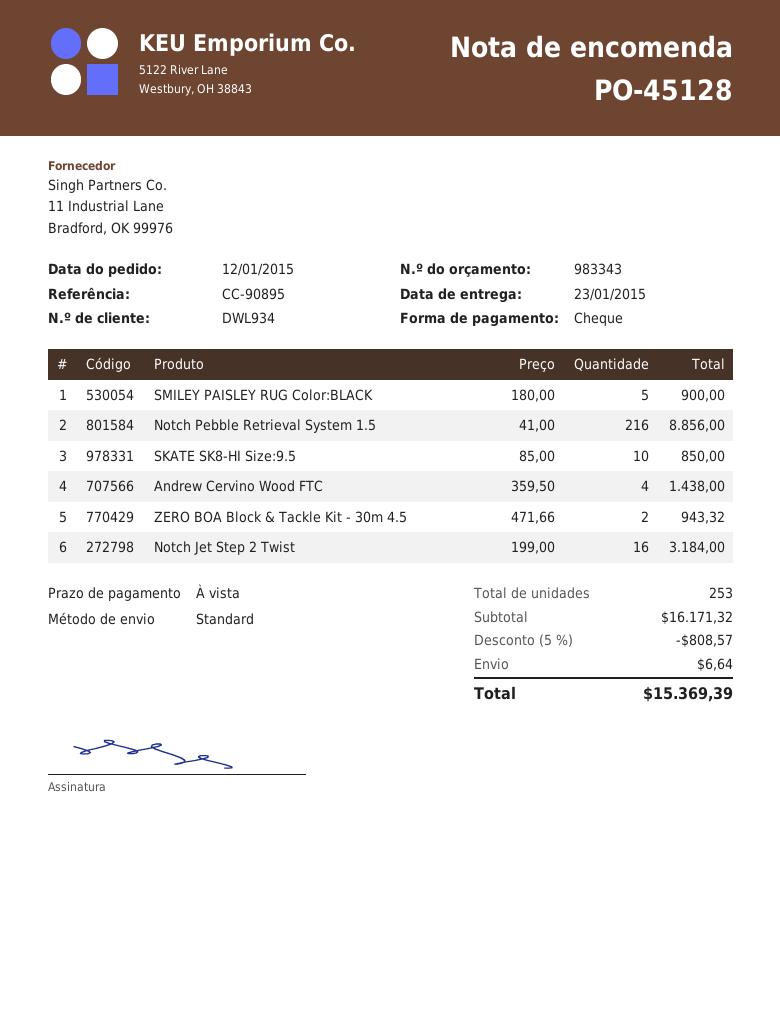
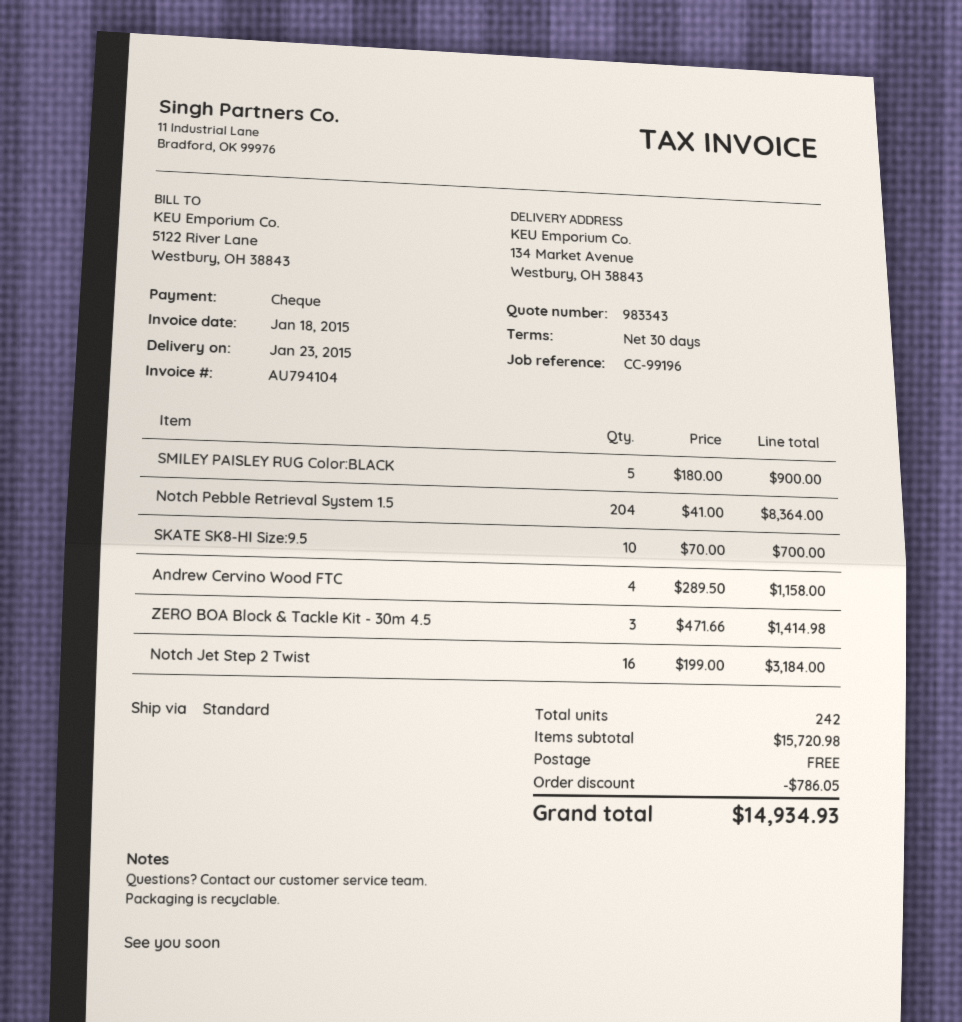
payment terms: on receipt -> 30 days
reference: CC-90895 -> CC-99196
Notch Pebble Retrieval System 1.5: 216 x 41.00 = 8856.00 -> 204 x 41.00 = 8364.00
SKATE SK8-HI Size:9.5: 10 x 85.00 = 850.00 -> 10 x 70.00 = 700.00
Andrew Cervino Wood FTC: 4 x 359.50 = 1438.00 -> 4 x 289.50 = 1158.00
ZERO BOA Block & Tackle Kit - 30m 4.5: 2 x 471.66 = 943.32 -> 3 x 471.66 = 1414.98
total quantity: 253 -> 242
subtotal: 16171.32 -> 15720.98
discount: 808.57 -> 786.05
shipping: 6.64 -> 0.00
total: 15369.39 -> 14934.93

